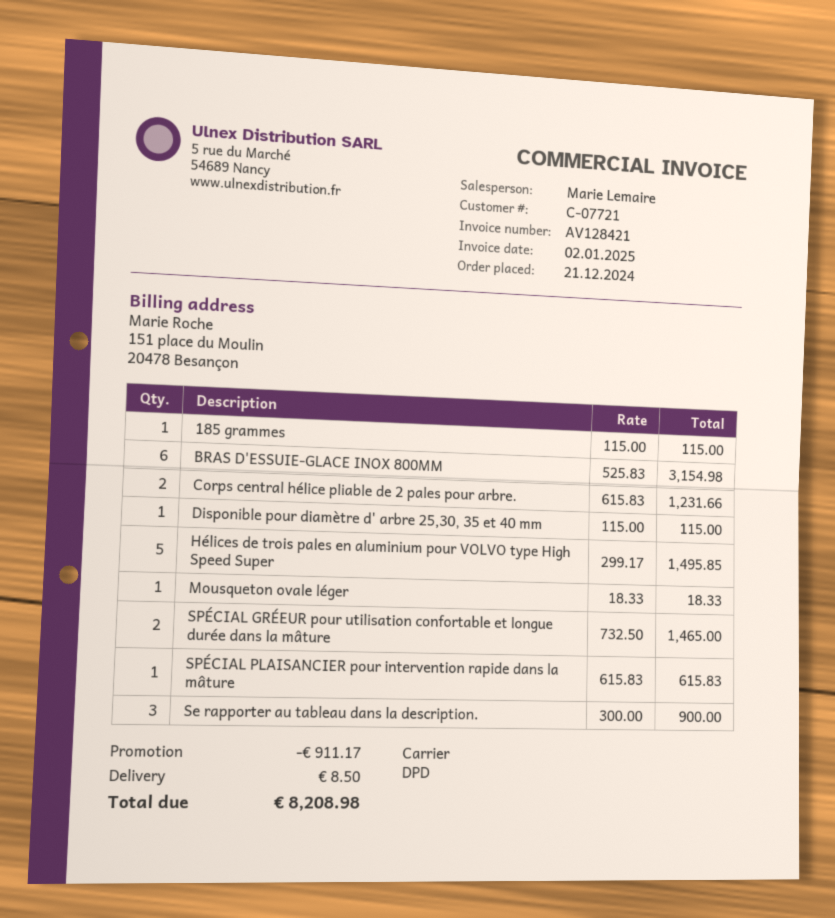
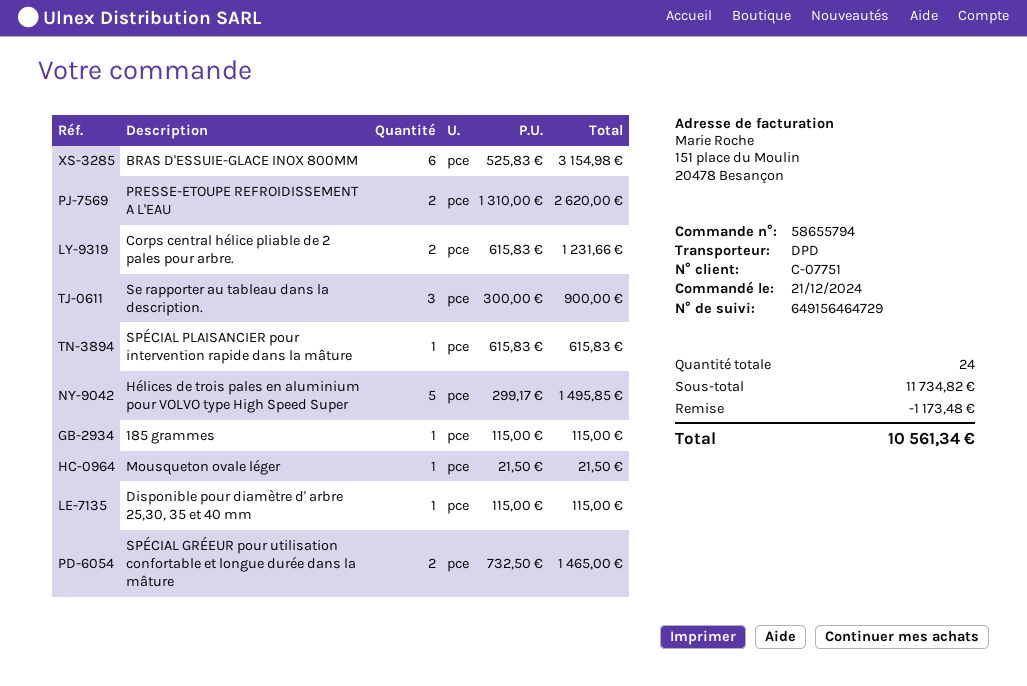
customer number: C-07721 -> C-07751
Mousqueton ovale léger: 1 x 18.33 = 18.33 -> 1 x 21.50 = 21.50
PRESSE-ETOUPE REFROIDISSEMENT A L'EAU: none -> 2 x 1310.00 = 2620.00
discount: 911.17 -> 1173.48
shipping: 8.50 -> none
total: 8208.98 -> 10561.34

